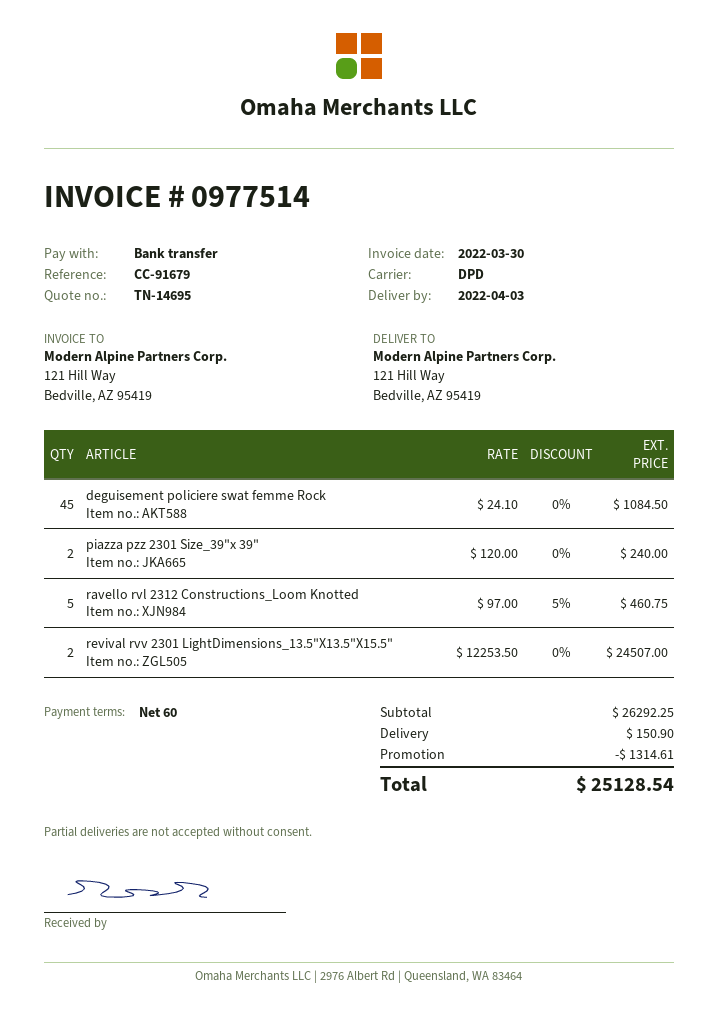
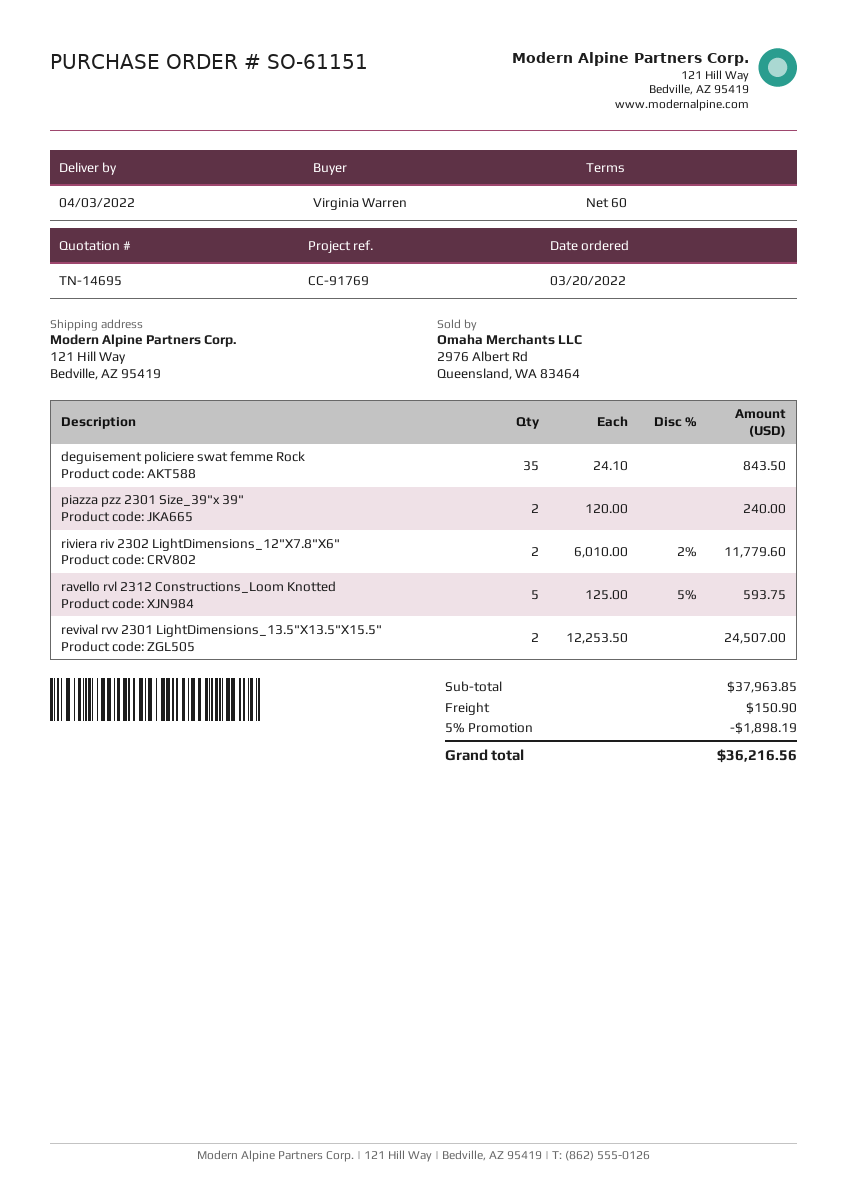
reference: CC-91679 -> CC-91769
deguisement policiere swat femme Rock: 45 x 24.10 = 1084.50 -> 35 x 24.10 = 843.50
ravello rvl 2312 Constructions_Loom Knotted: 5 x 97.00 - 5% = 460.75 -> 5 x 125.00 - 5% = 593.75
riviera riv 2302 LightDimensions_12"X7.8"X6": none -> 2 x 6010.00 - 2% = 11779.60
subtotal: 26292.25 -> 37963.85
discount: 1314.61 -> 1898.19
total: 25128.54 -> 36216.56

